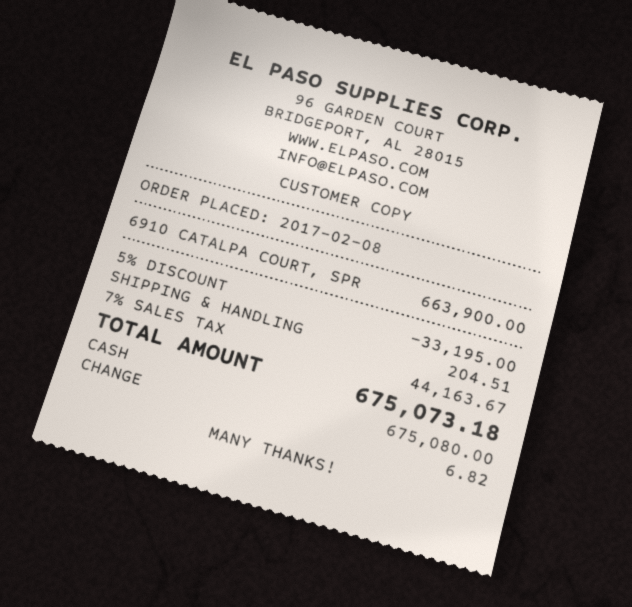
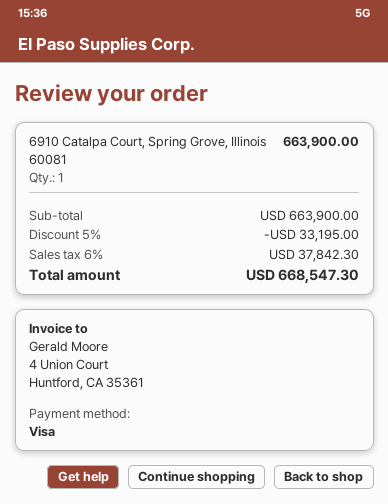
payment method: cash -> Visa
shipping: 204.51 -> none
tax: 7% = 44163.67 -> 6% = 37842.30
total: 675073.18 -> 668547.30

